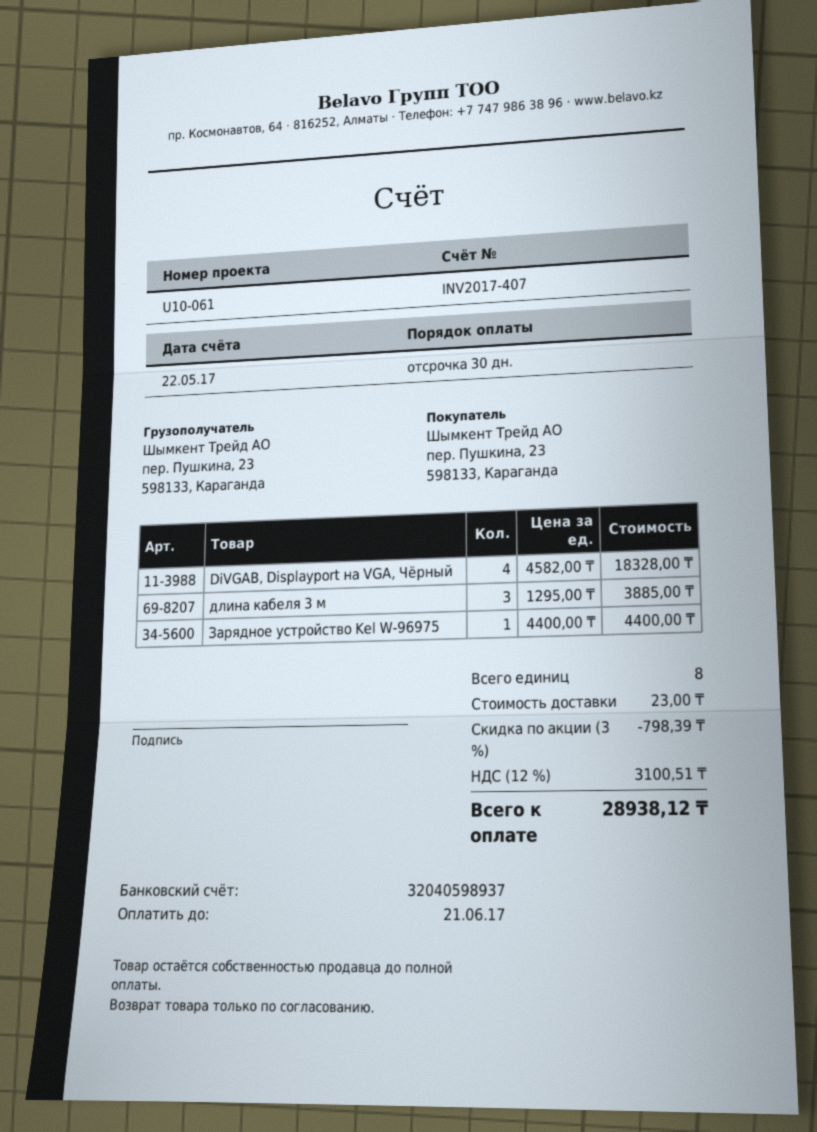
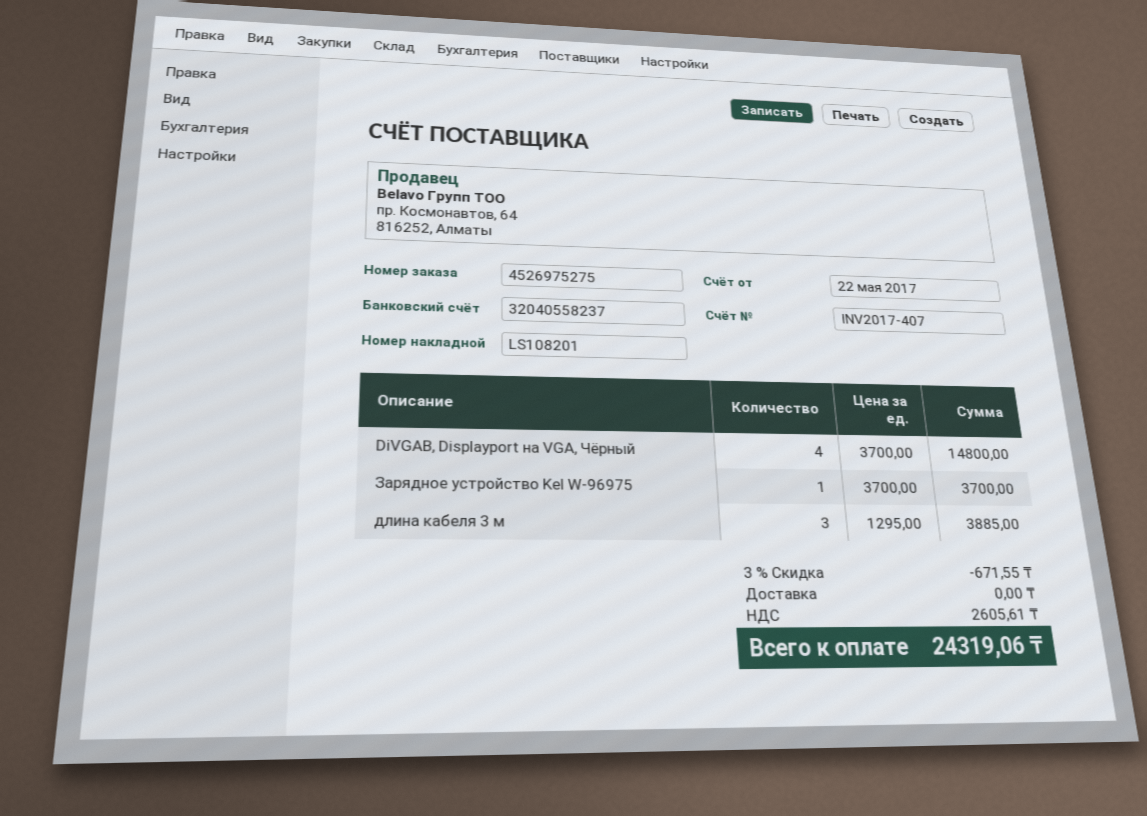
bank account: 32040598937 -> 32040558237
DiVGAB, Displayport на VGA, Чёрный: 4 x 4582.00 = 18328.00 -> 4 x 3700.00 = 14800.00
Зарядное устройство Kel W-96975: 1 x 4400.00 = 4400.00 -> 1 x 3700.00 = 3700.00
discount: 3% = 798.39 -> 3% = 671.55
shipping: 23.00 -> 0.00
tax: 3100.51 -> 2605.61
total: 28938.12 -> 24319.06

